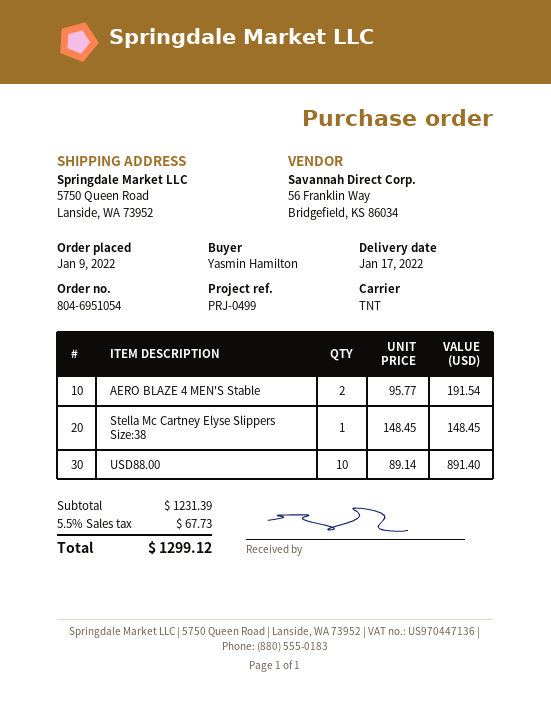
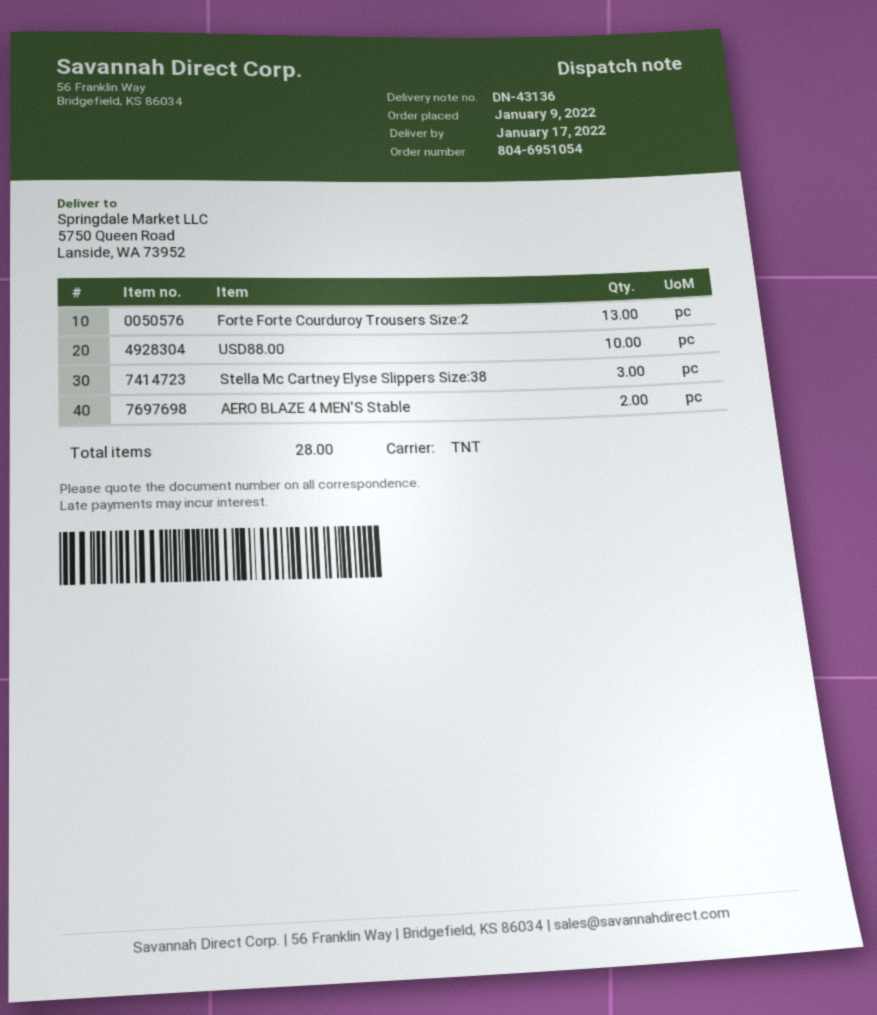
Stella Mc Cartney Elyse Slippers Size:38: 1 -> 3
Forte Forte Courduroy Trousers Size:2: none -> 13

